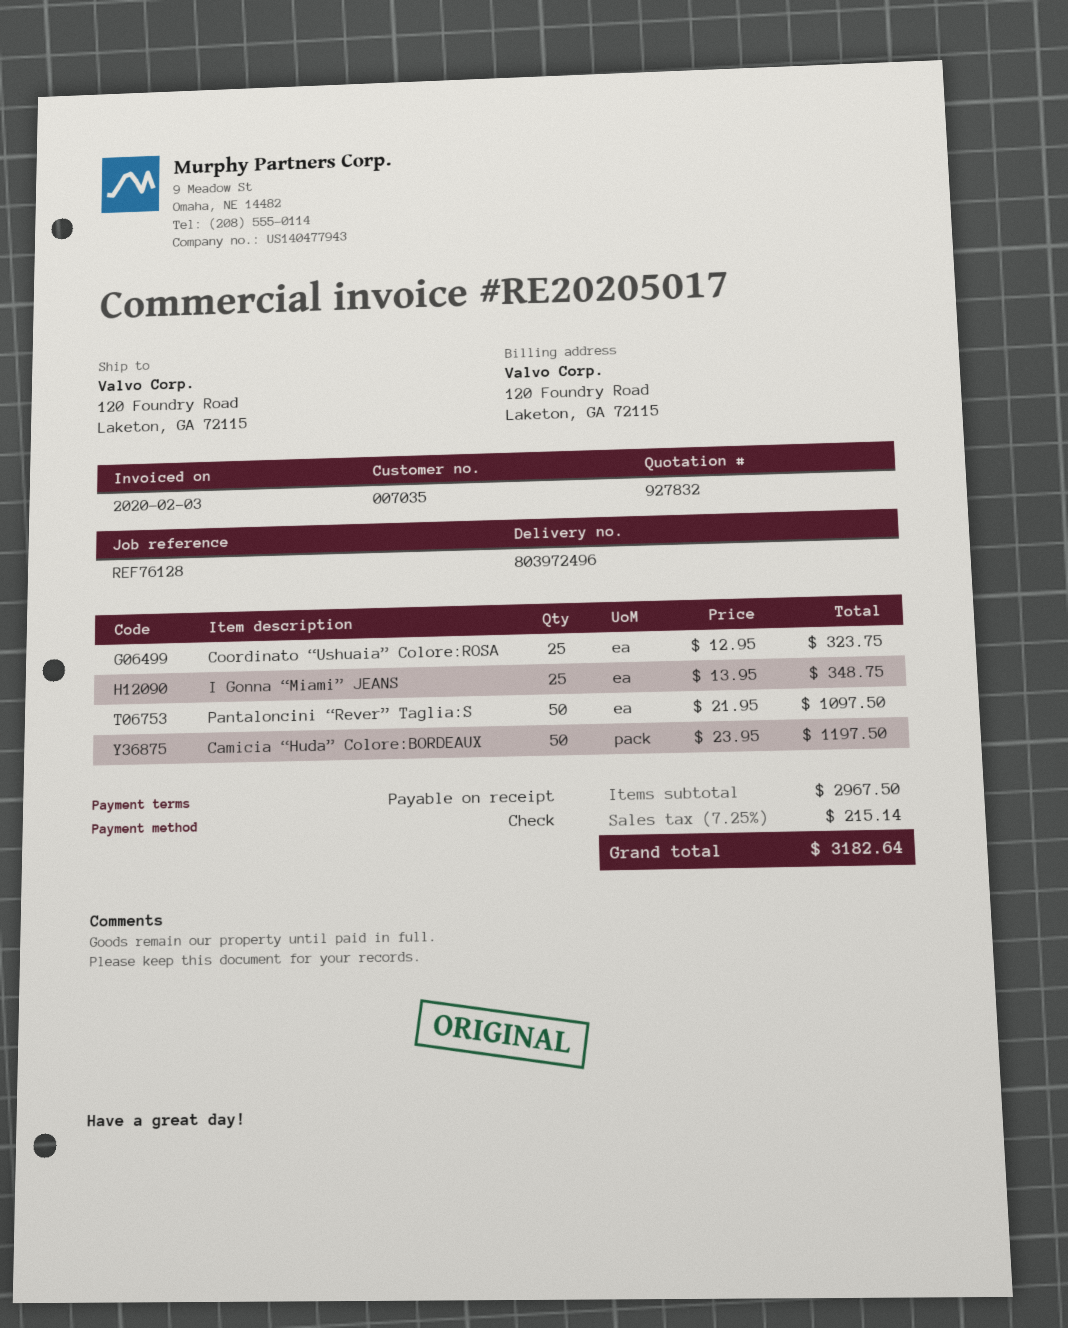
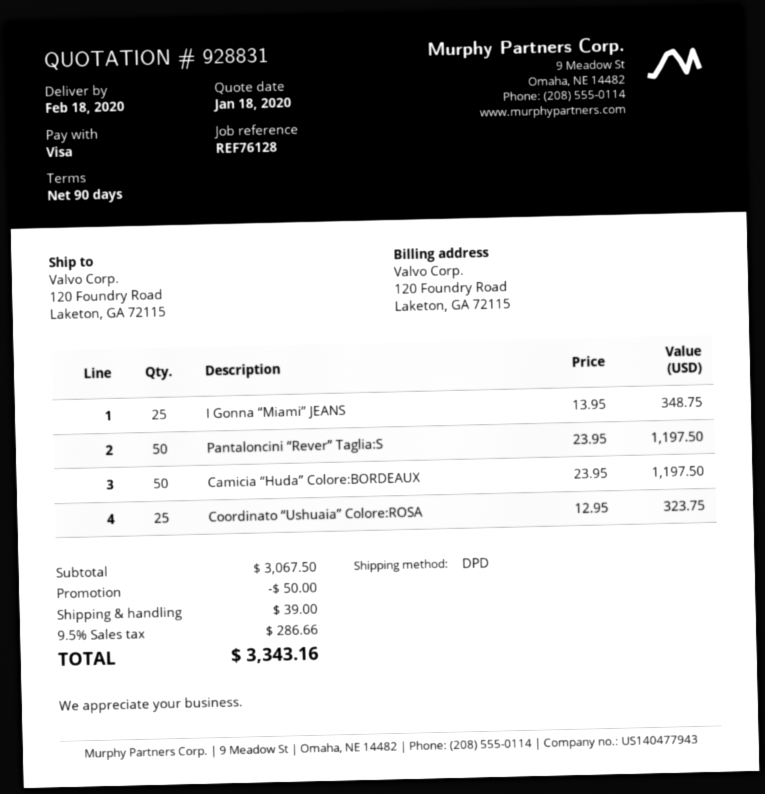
quote number: 927832 -> 928831
payment terms: on receipt -> 90 days
payment method: cheque -> Visa
Pantaloncini “Rever” Taglia:S: 50 x 21.95 = 1097.50 -> 50 x 23.95 = 1197.50
subtotal: 2967.50 -> 3067.50
discount: none -> 50.00
shipping: none -> 39.00
tax: 7.25% = 215.14 -> 9.5% = 286.66
total: 3182.64 -> 3343.16

